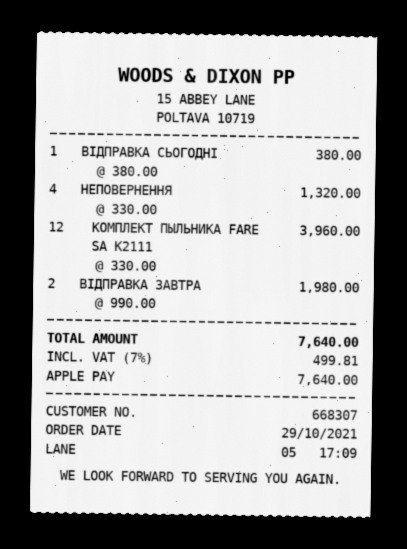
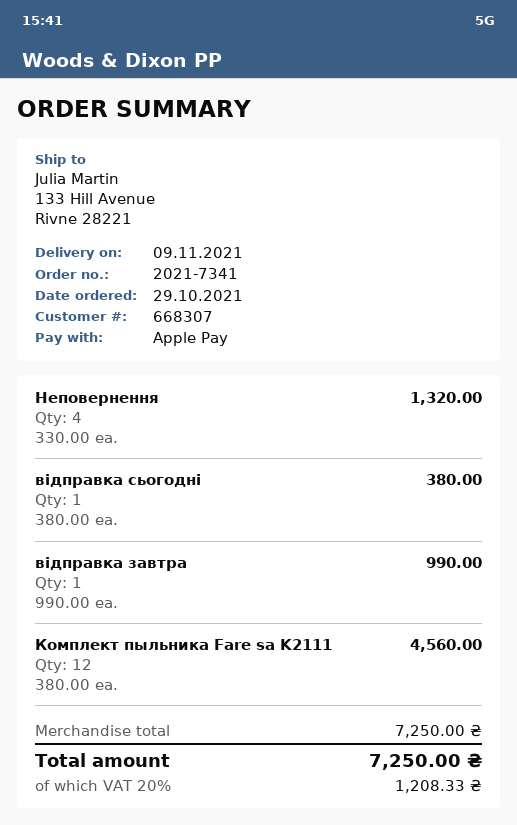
КОМПЛЕКТ ПЫЛЬНИКА FARE SA K2111: 12 x 330.00 = 3960.00 -> 12 x 380.00 = 4560.00
ВІДПРАВКА ЗАВТРА: 2 x 990.00 = 1980.00 -> 1 x 990.00 = 990.00
tax: 7% = 499.81 -> 20% = 1208.33
total: 7640.00 -> 7250.00

